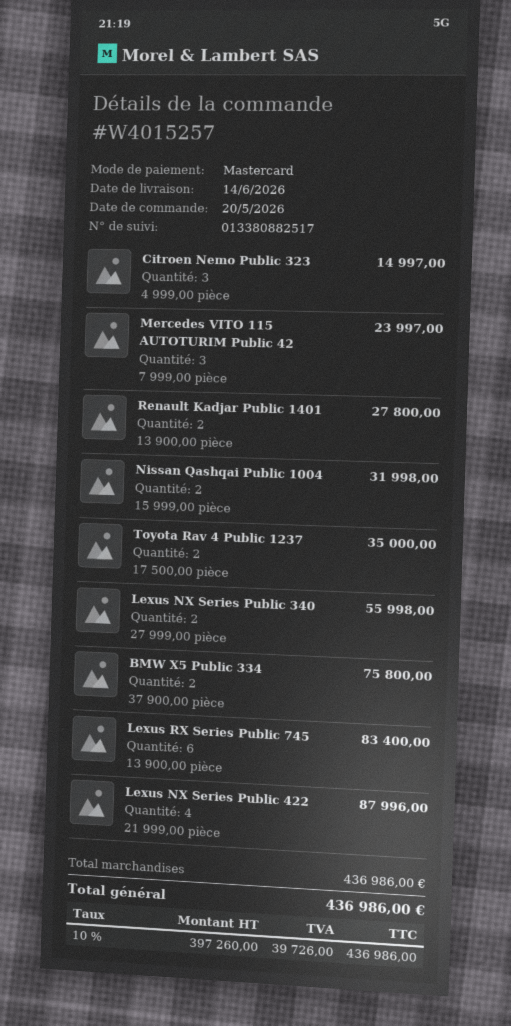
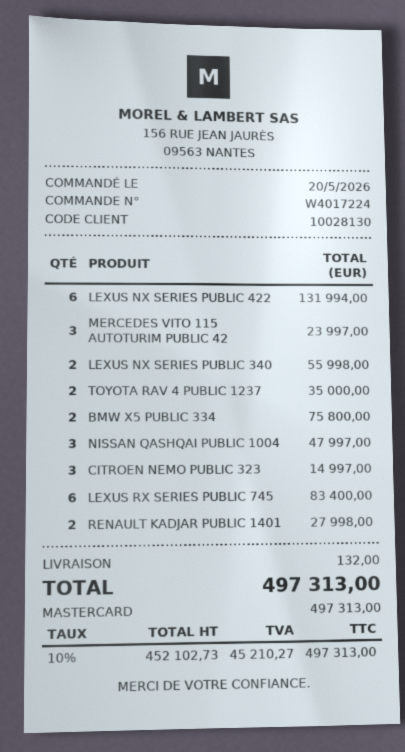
order number: W4015257 -> W4017224
Renault Kadjar Public 1401: 2 for 27800.00 -> 2 for 27998.00
Nissan Qashqai Public 1004: 2 for 31998.00 -> 3 for 47997.00
Lexus NX Series Public 422: 4 for 87996.00 -> 6 for 131994.00
shipping: none -> 132.00
net: 397260.00 -> 452102.73
tax: 10% = 39726.00 -> 10% = 45210.27
total: 436986.00 -> 497313.00

